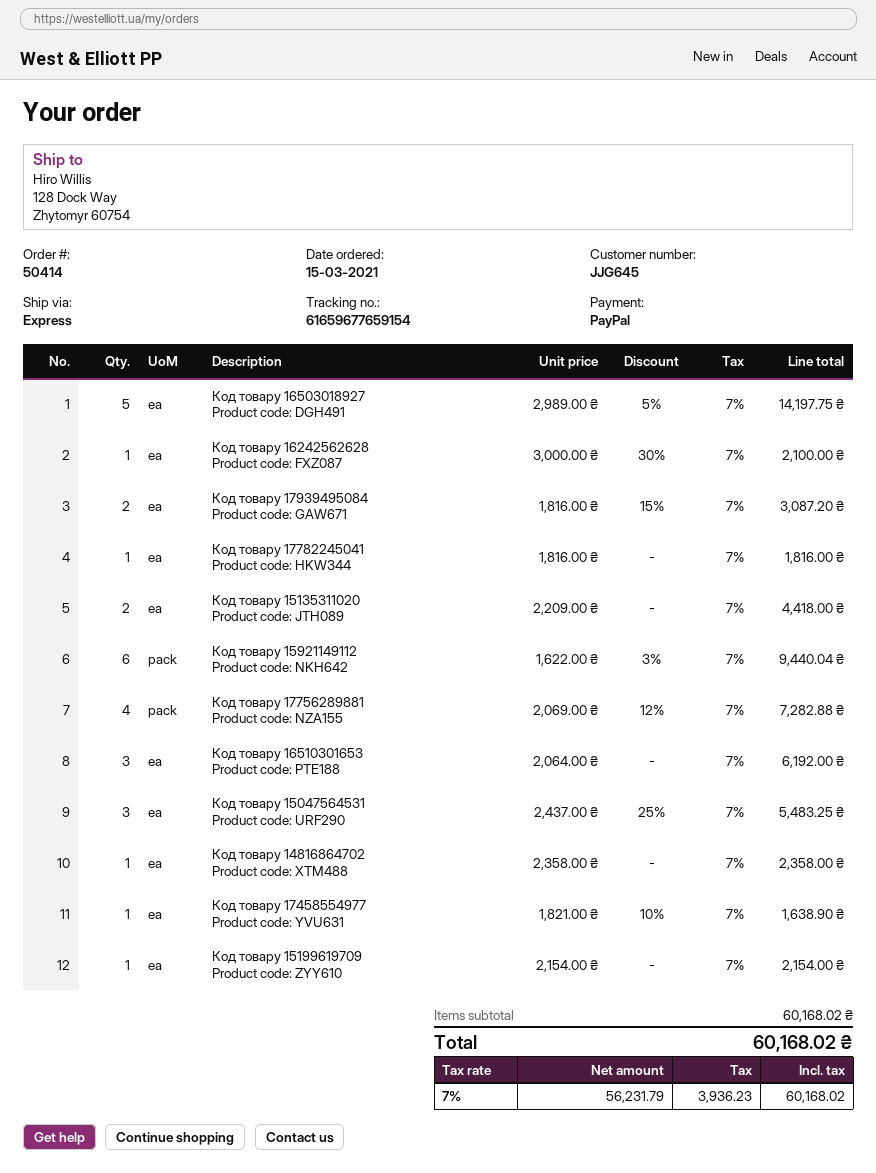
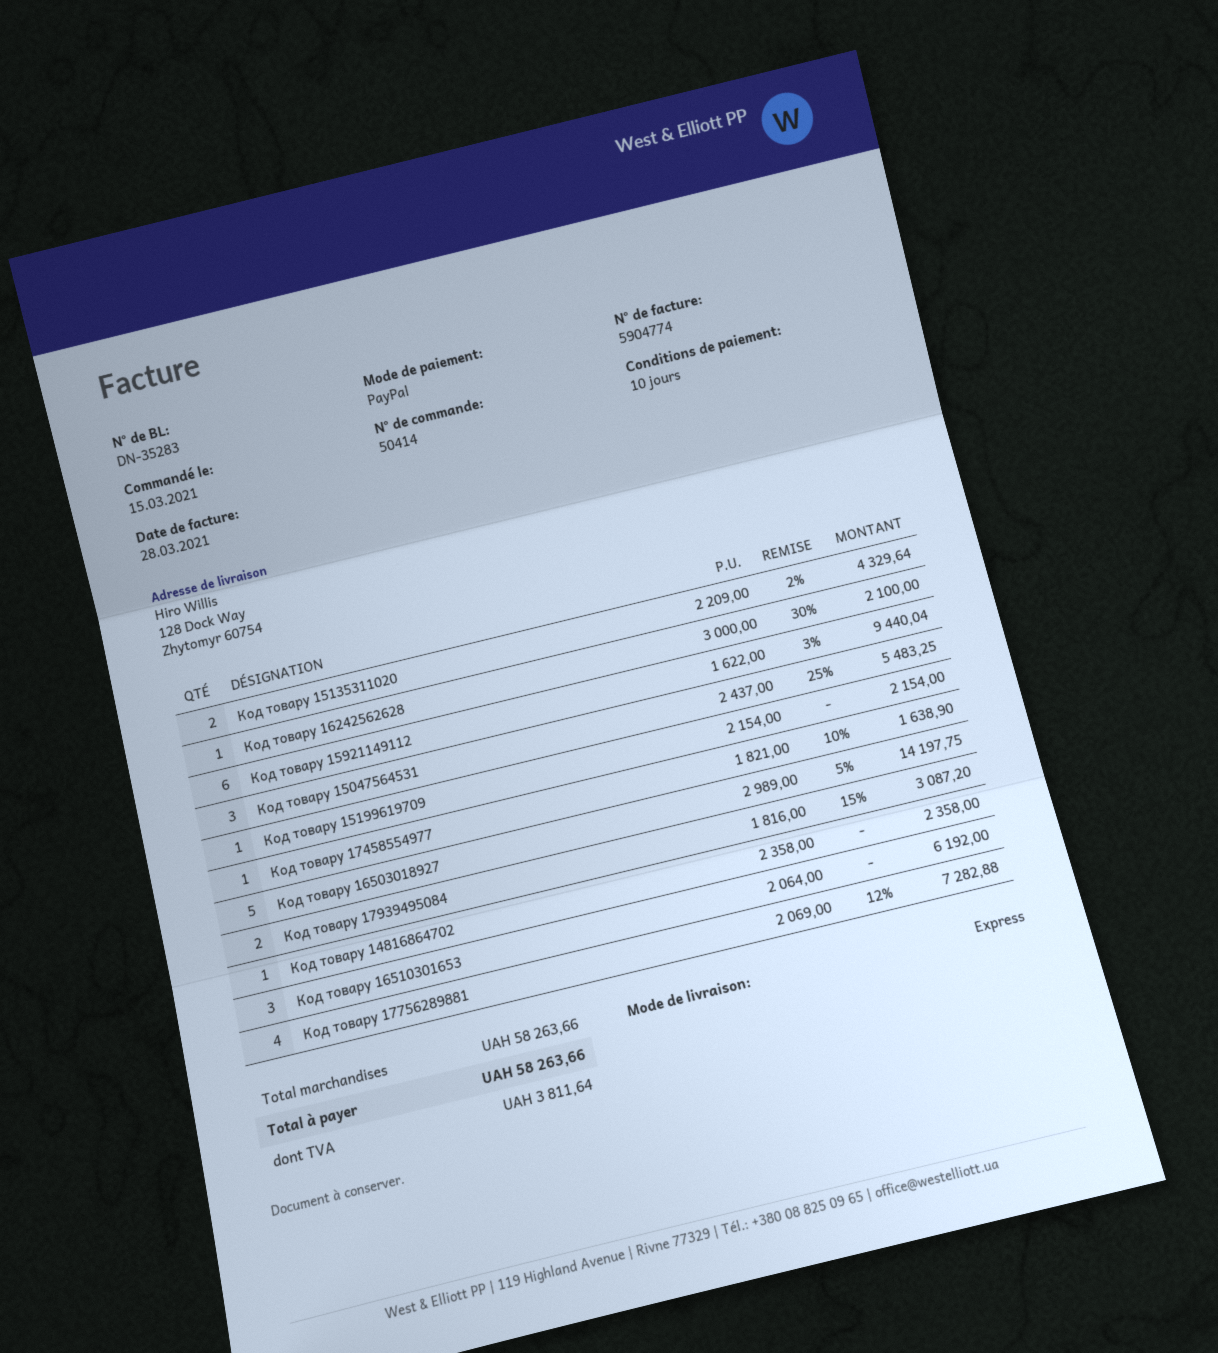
Код товару 17782245041: 1 x 1816.00 = 1816.00 -> none
Код товару 15135311020: 2 x 2209.00 = 4418.00 -> 2 x 2209.00 - 2% = 4329.64
subtotal: 60168.02 -> 58263.66
tax: 3936.23 -> 3811.64
total: 60168.02 -> 58263.66

